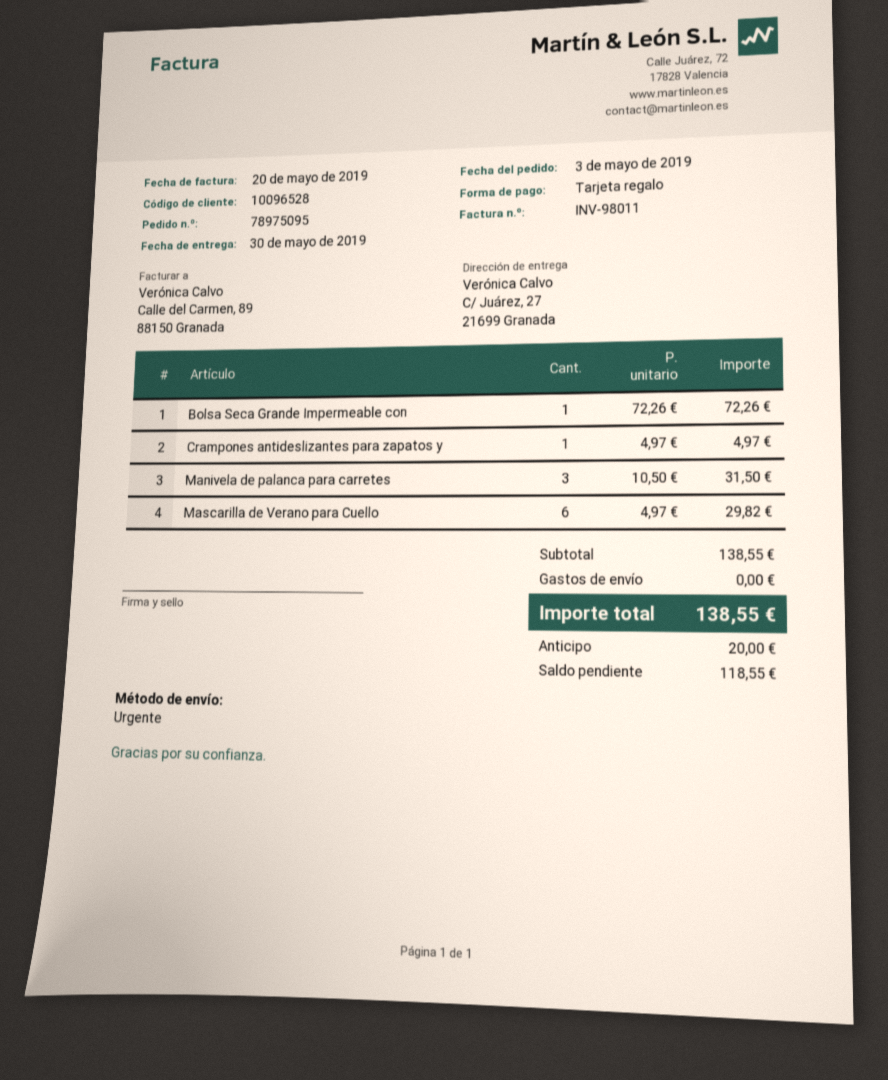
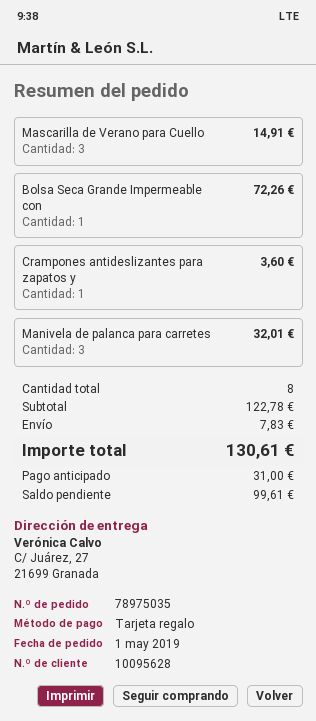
order number: 78975095 -> 78975035
order date: 2019-05-03 -> 2019-05-01
customer number: 10096528 -> 10095628
Crampones antideslizantes para zapatos y: 1 for 4.97 -> 1 for 3.60
Manivela de palanca para carretes: 3 for 31.50 -> 3 for 32.01
Mascarilla de Verano para Cuello: 6 for 29.82 -> 3 for 14.91
subtotal: 138.55 -> 122.78
shipping: 0.00 -> 7.83
total: 138.55 -> 130.61
deposit: 20.00 -> 31.00
balance: 118.55 -> 99.61

